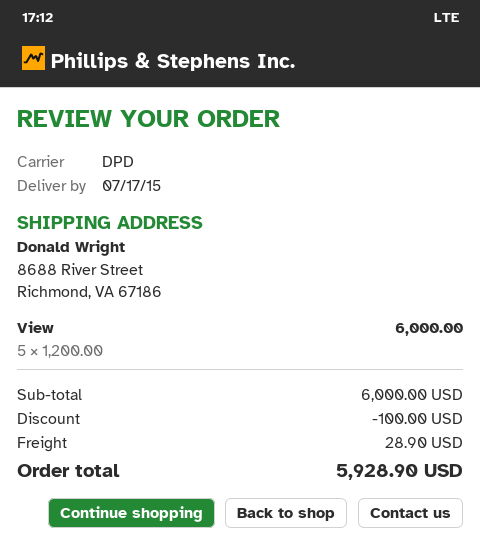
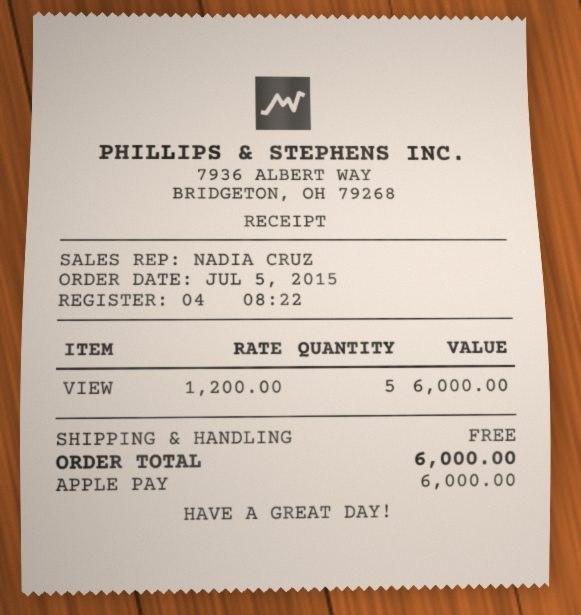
discount: 100.00 -> none
shipping: 28.90 -> 0.00
total: 5928.90 -> 6000.00

